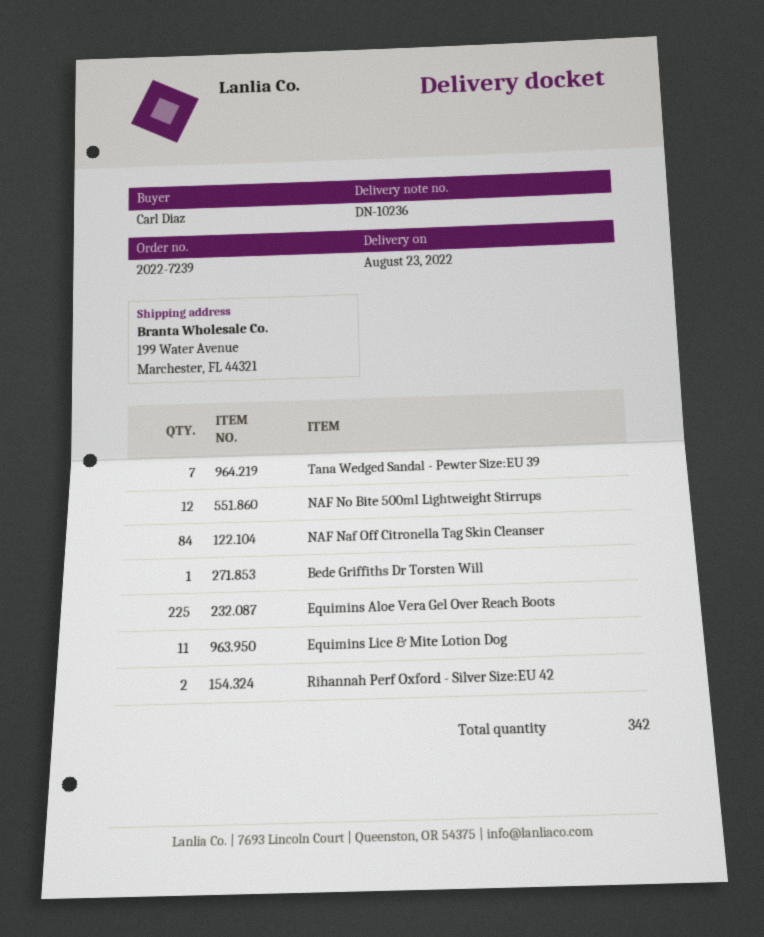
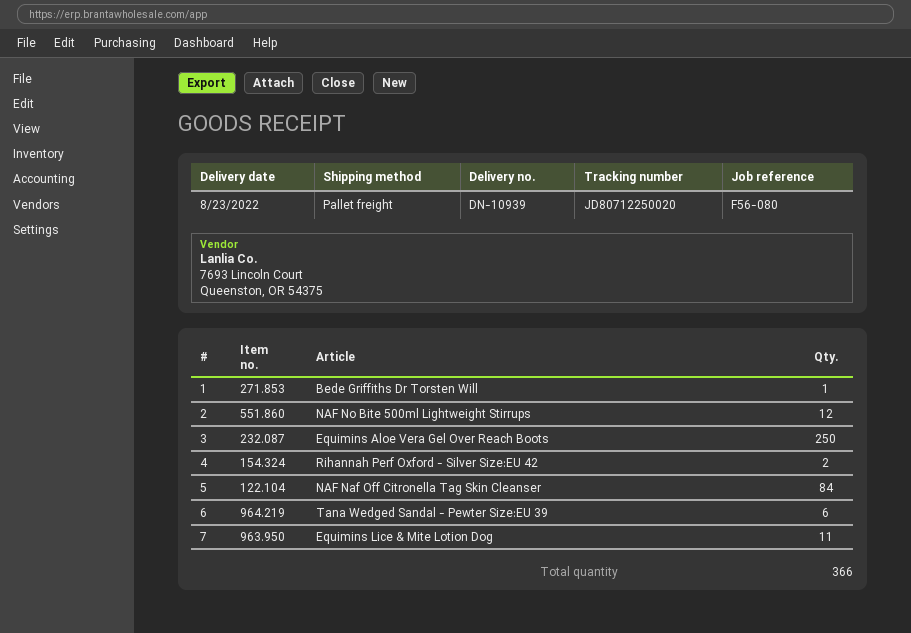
delivery note number: DN-10236 -> DN-10939
Tana Wedged Sandal - Pewter Size:EU 39: 7 -> 6
Equimins Aloe Vera Gel Over Reach Boots: 225 -> 250
total quantity: 342 -> 366

